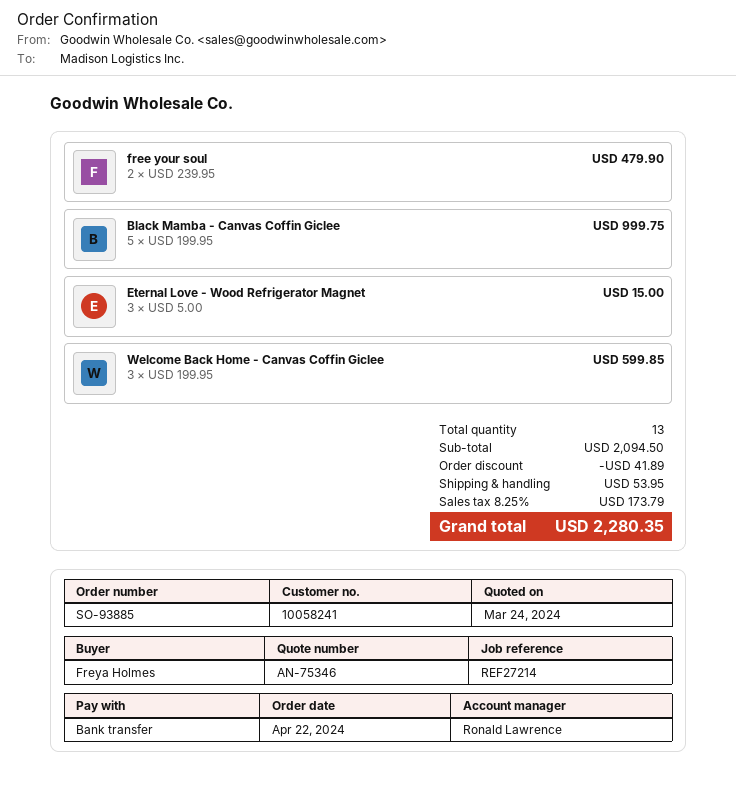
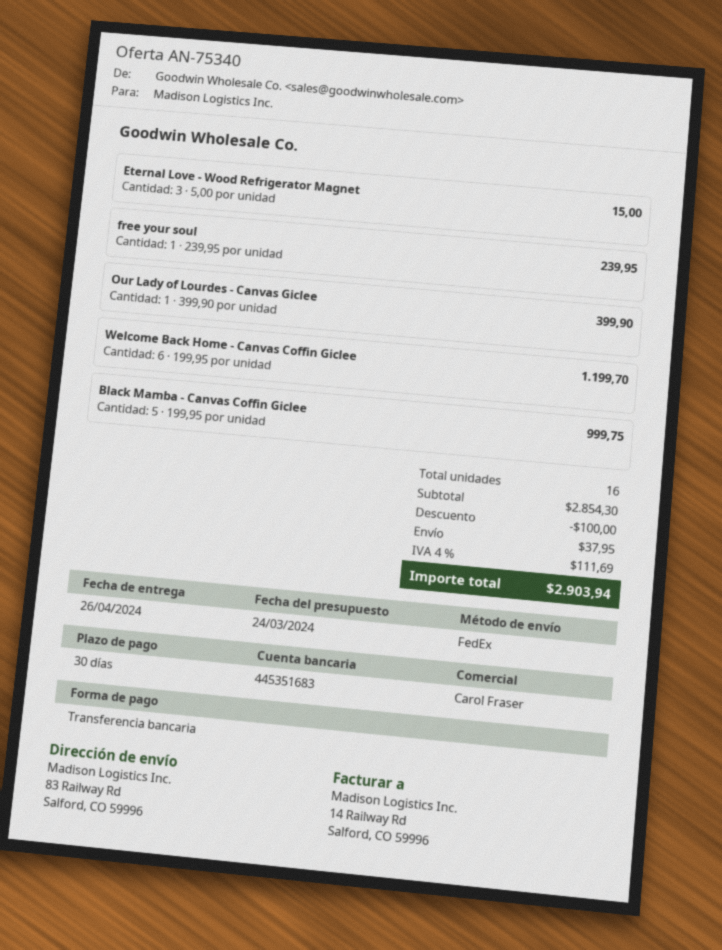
quote number: AN-75346 -> AN-75340
sales rep: Ronald Lawrence -> Carol Fraser
free your soul: 2 x 239.95 = 479.90 -> 1 x 239.95 = 239.95
Welcome Back Home - Canvas Coffin Giclee: 3 x 199.95 = 599.85 -> 6 x 199.95 = 1199.70
Our Lady of Lourdes - Canvas Giclee: none -> 1 x 399.90 = 399.90
total quantity: 13 -> 16
subtotal: 2094.50 -> 2854.30
discount: 41.89 -> 100.00
shipping: 53.95 -> 37.95
tax: 8.25% = 173.79 -> 4% = 111.69
total: 2280.35 -> 2903.94

